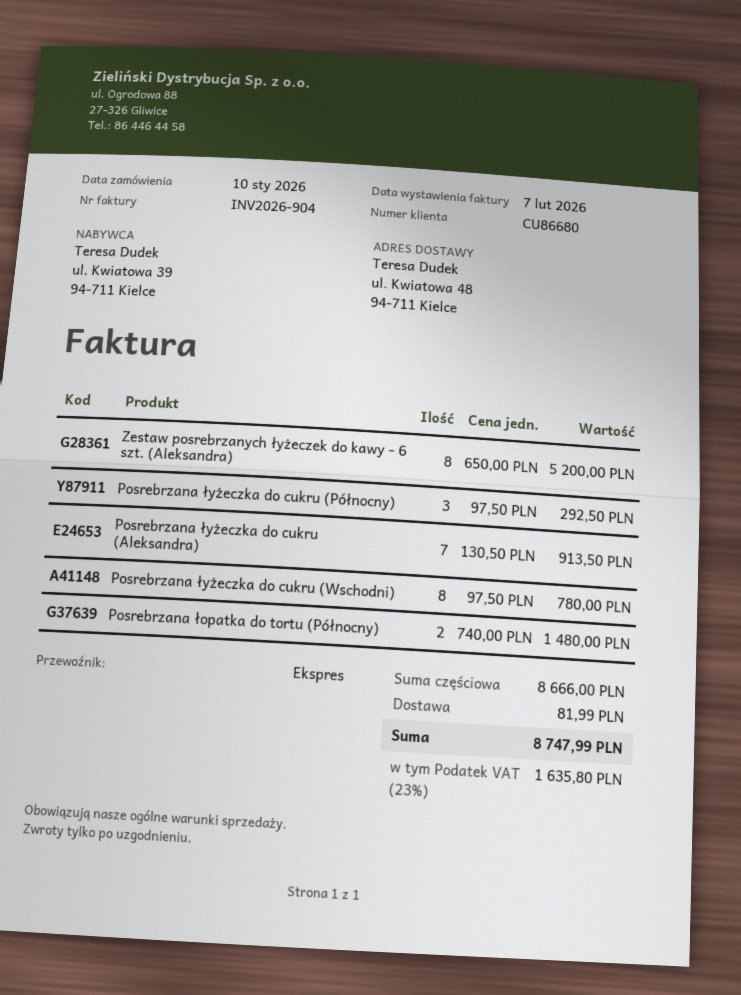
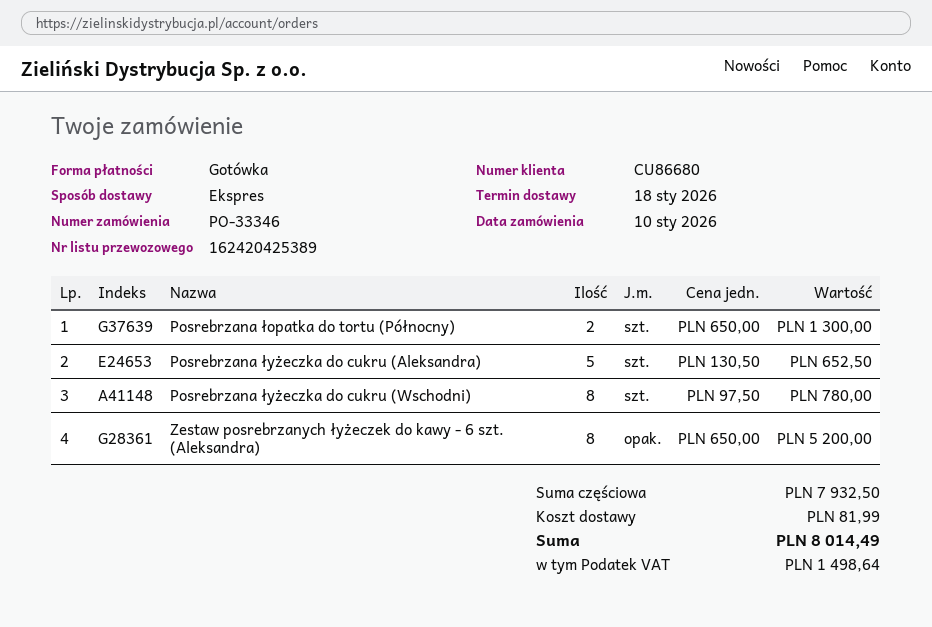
Posrebrzana łyżeczka do cukru (Północny): 3 x 97.50 = 292.50 -> none
Posrebrzana łyżeczka do cukru (Aleksandra): 7 x 130.50 = 913.50 -> 5 x 130.50 = 652.50
Posrebrzana łopatka do tortu (Północny): 2 x 740.00 = 1480.00 -> 2 x 650.00 = 1300.00
subtotal: 8666.00 -> 7932.50
tax: 1635.80 -> 1498.64
total: 8747.99 -> 8014.49

